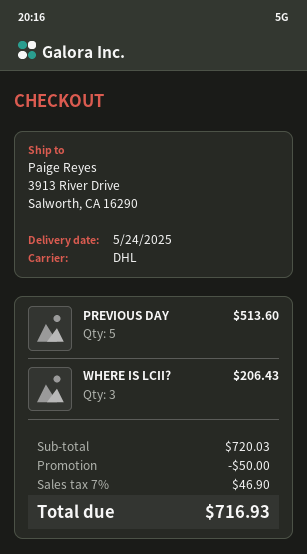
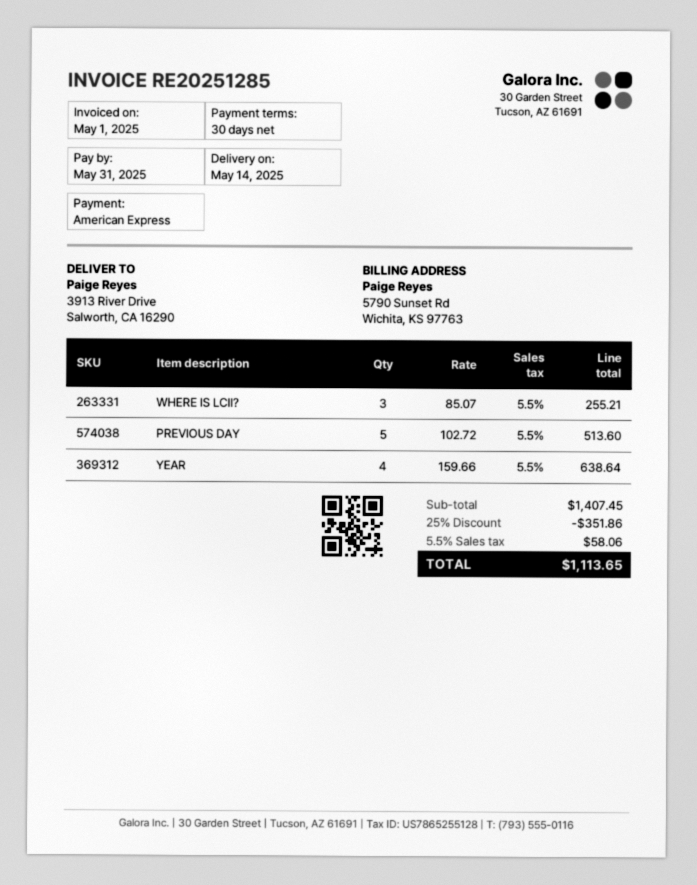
delivery date: 2025-05-24 -> 2025-05-14
WHERE IS LCII?: 3 for 206.43 -> 3 for 255.21
YEAR: none -> 4 for 638.64
subtotal: 720.03 -> 1407.45
discount: 50.00 -> 351.86
tax: 7% = 46.90 -> 5.5% = 58.06
total: 716.93 -> 1113.65

